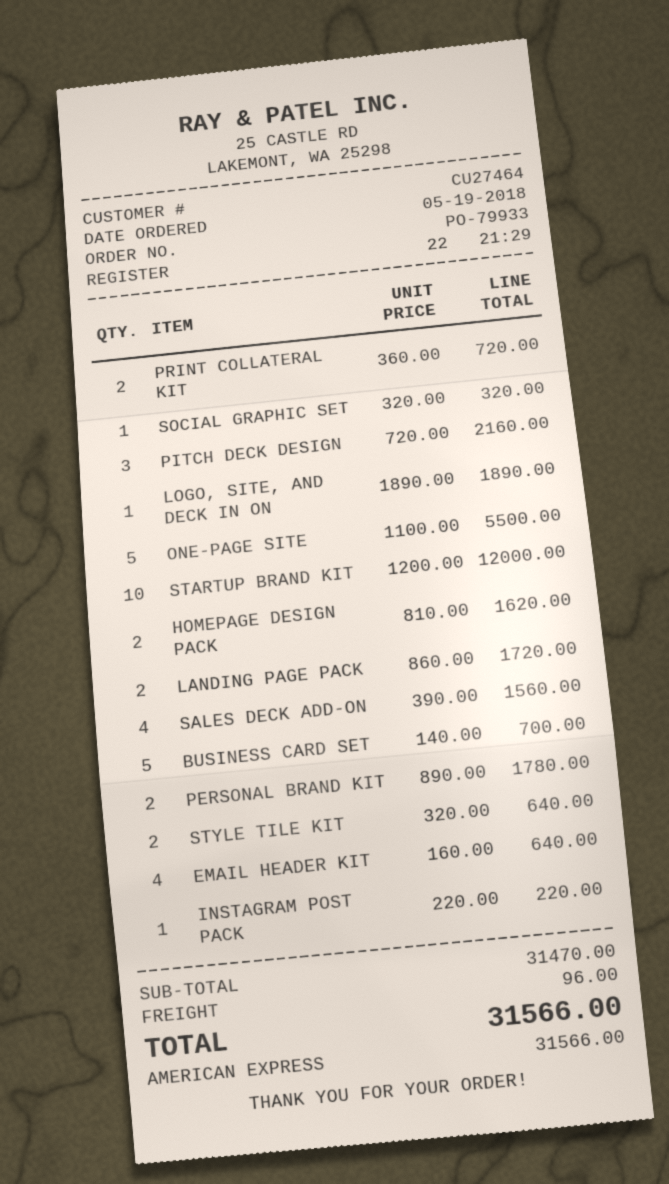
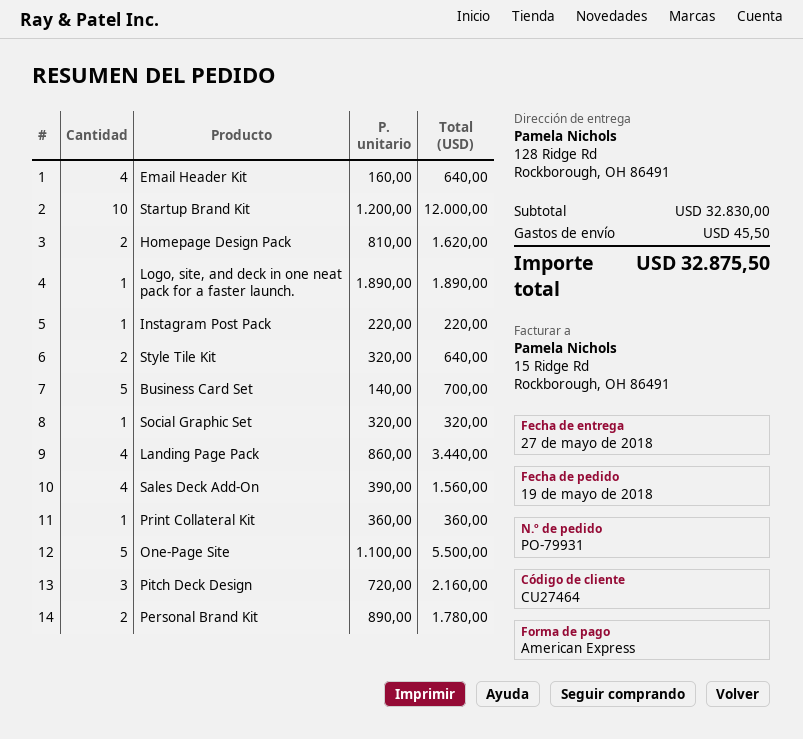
order number: PO-79933 -> PO-79931
PRINT COLLATERAL KIT: 2 x 360.00 = 720.00 -> 1 x 360.00 = 360.00
LANDING PAGE PACK: 2 x 860.00 = 1720.00 -> 4 x 860.00 = 3440.00
subtotal: 31470.00 -> 32830.00
shipping: 96.00 -> 45.50
total: 31566.00 -> 32875.50

